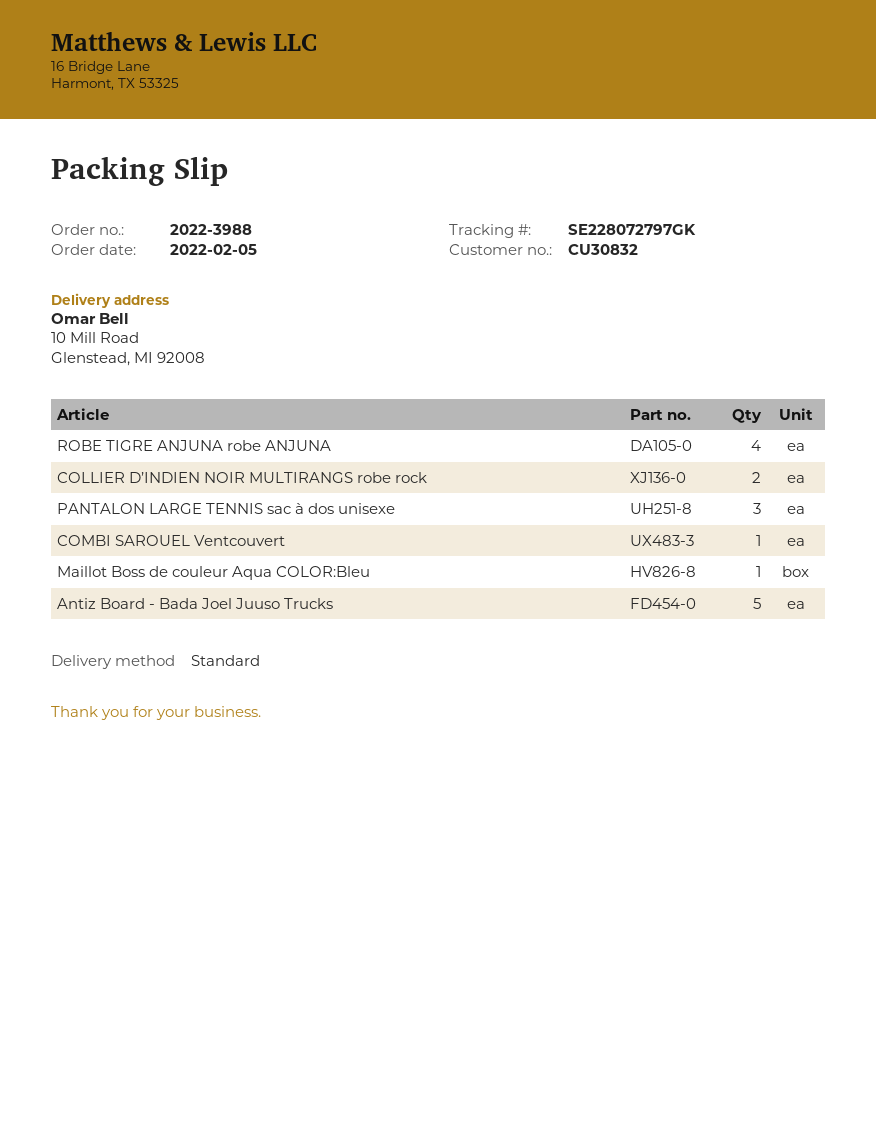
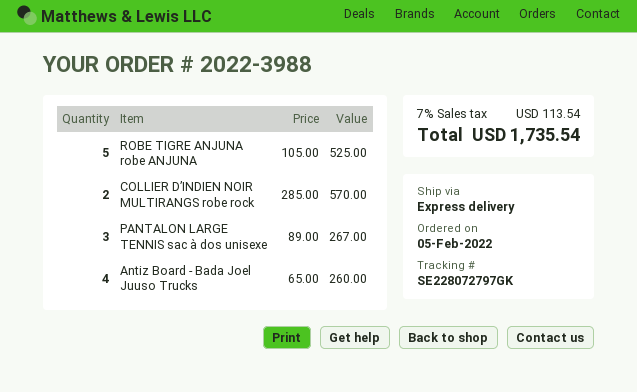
shipping method: standard -> express
ROBE TIGRE ANJUNA robe ANJUNA: 4 -> 5
COMBI SAROUEL Ventcouvert: 1 -> none
Maillot Boss de couleur Aqua COLOR:Bleu: 1 -> none
Antiz Board - Bada Joel Juuso Trucks: 5 -> 4

